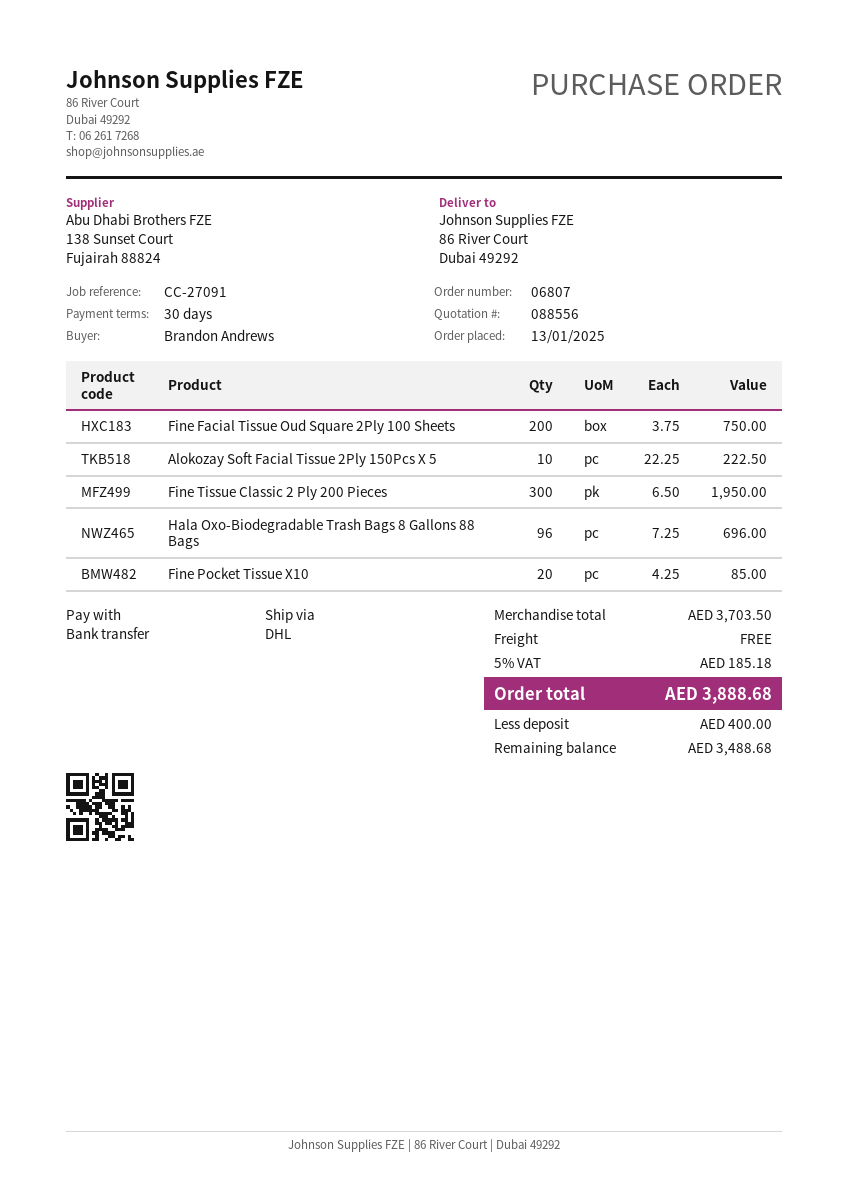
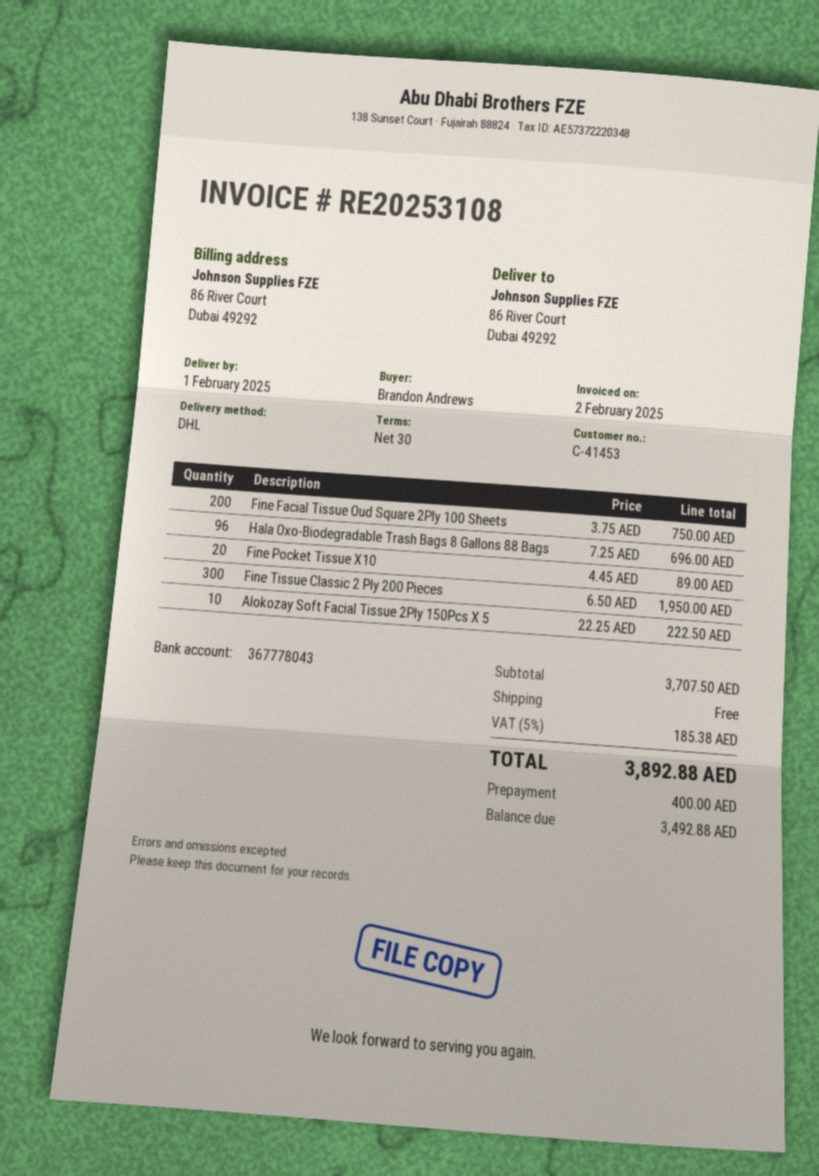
Fine Pocket Tissue X10: 20 x 4.25 = 85.00 -> 20 x 4.45 = 89.00
subtotal: 3703.50 -> 3707.50
tax: 5% = 185.18 -> 5% = 185.38
total: 3888.68 -> 3892.88
balance: 3488.68 -> 3492.88

